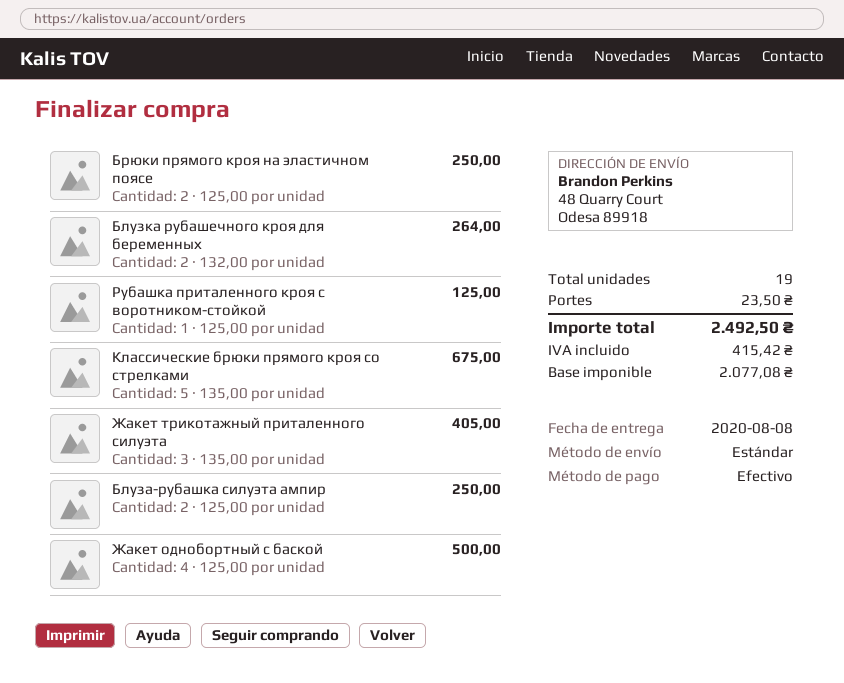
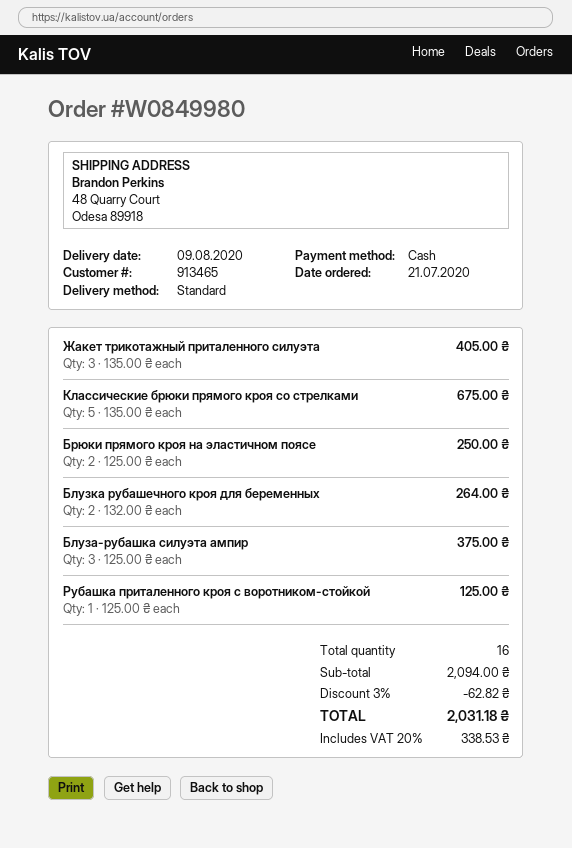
delivery date: 2020-08-08 -> 2020-08-09
Блуза-рубашка силуэта ампир: 2 x 125.00 = 250.00 -> 3 x 125.00 = 375.00
Жакет однобортный с баской: 4 x 125.00 = 500.00 -> none
total quantity: 19 -> 16
discount: none -> 3% = 62.82
shipping: 23.50 -> none
tax: 415.42 -> 338.53
total: 2492.50 -> 2031.18

